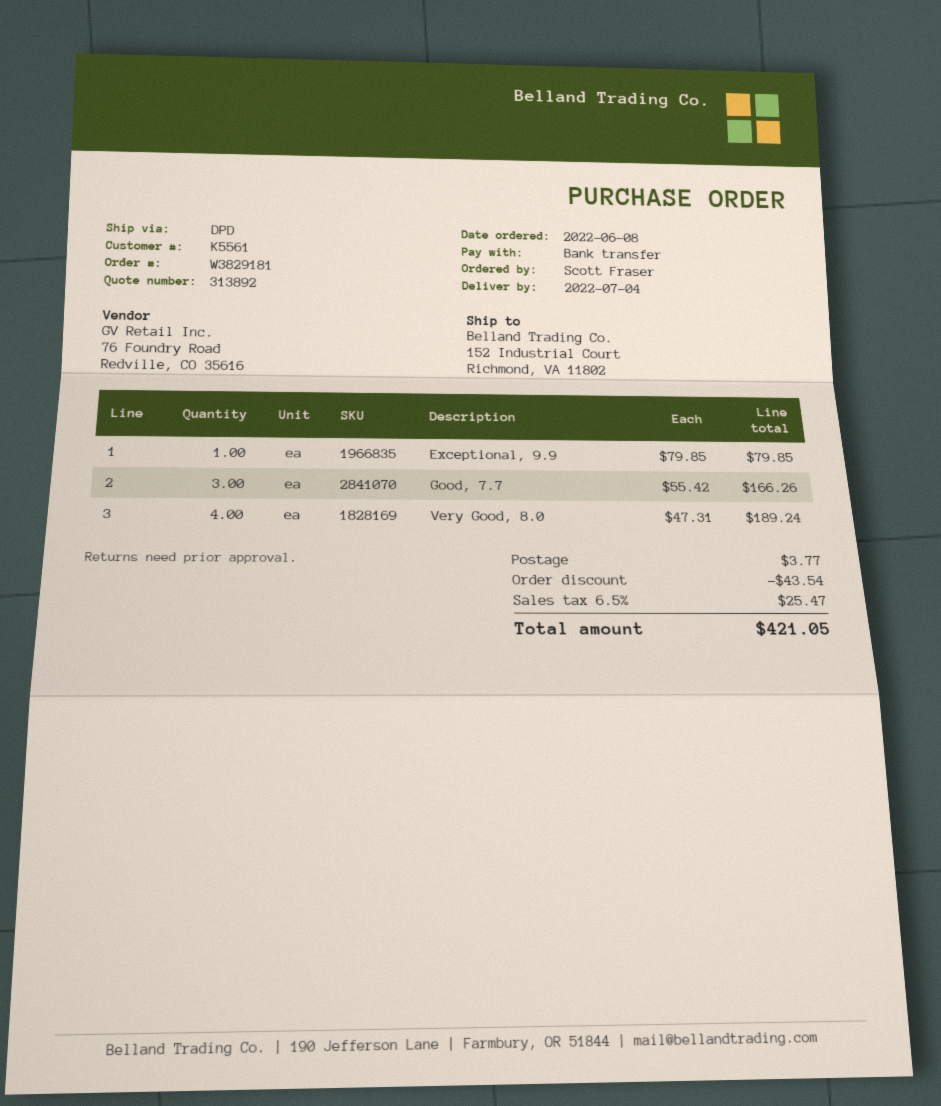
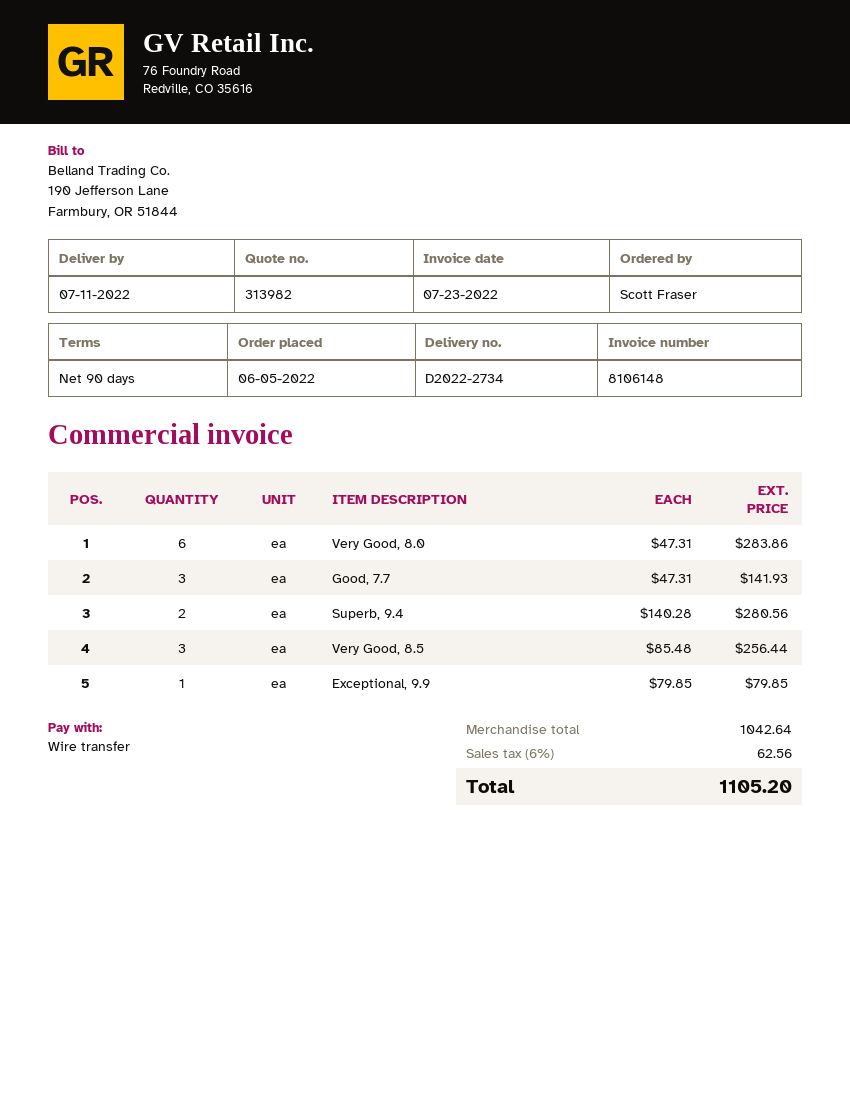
quote number: 313892 -> 313982
order date: 2022-06-08 -> 2022-06-05
delivery date: 2022-07-04 -> 2022-07-11
Good, 7.7: 3 x 55.42 = 166.26 -> 3 x 47.31 = 141.93
Very Good, 8.0: 4 x 47.31 = 189.24 -> 6 x 47.31 = 283.86
Superb, 9.4: none -> 2 x 140.28 = 280.56
Very Good, 8.5: none -> 3 x 85.48 = 256.44
discount: 43.54 -> none
shipping: 3.77 -> none
tax: 6.5% = 25.47 -> 6% = 62.56
total: 421.05 -> 1105.20

